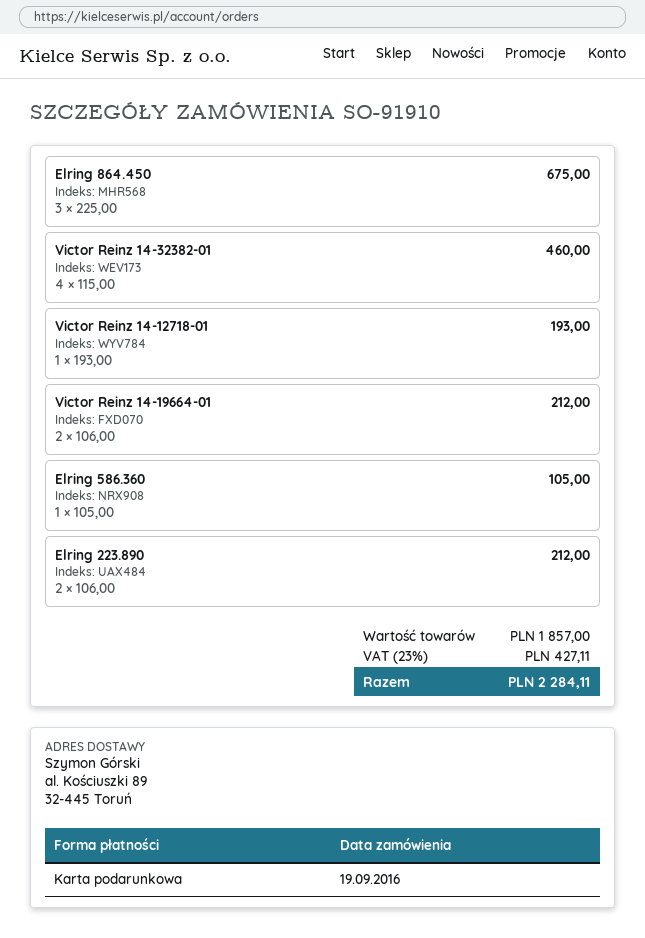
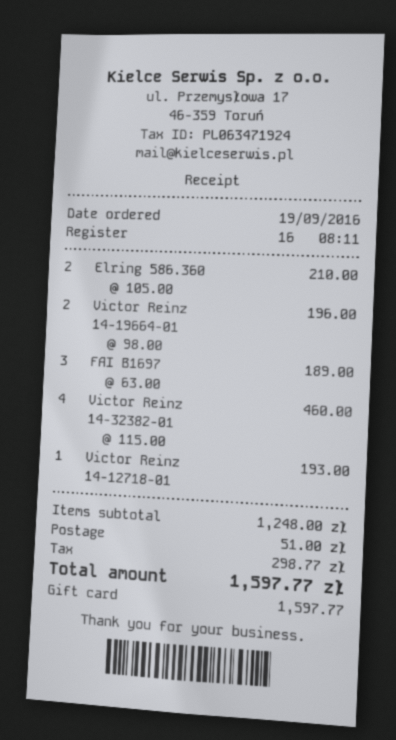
Elring 864.450: 3 x 225.00 = 675.00 -> none
Victor Reinz 14-19664-01: 2 x 106.00 = 212.00 -> 2 x 98.00 = 196.00
Elring 586.360: 1 x 105.00 = 105.00 -> 2 x 105.00 = 210.00
Elring 223.890: 2 x 106.00 = 212.00 -> none
FAI B1697: none -> 3 x 63.00 = 189.00
subtotal: 1857.00 -> 1248.00
shipping: none -> 51.00
tax: 427.11 -> 298.77
total: 2284.11 -> 1597.77

